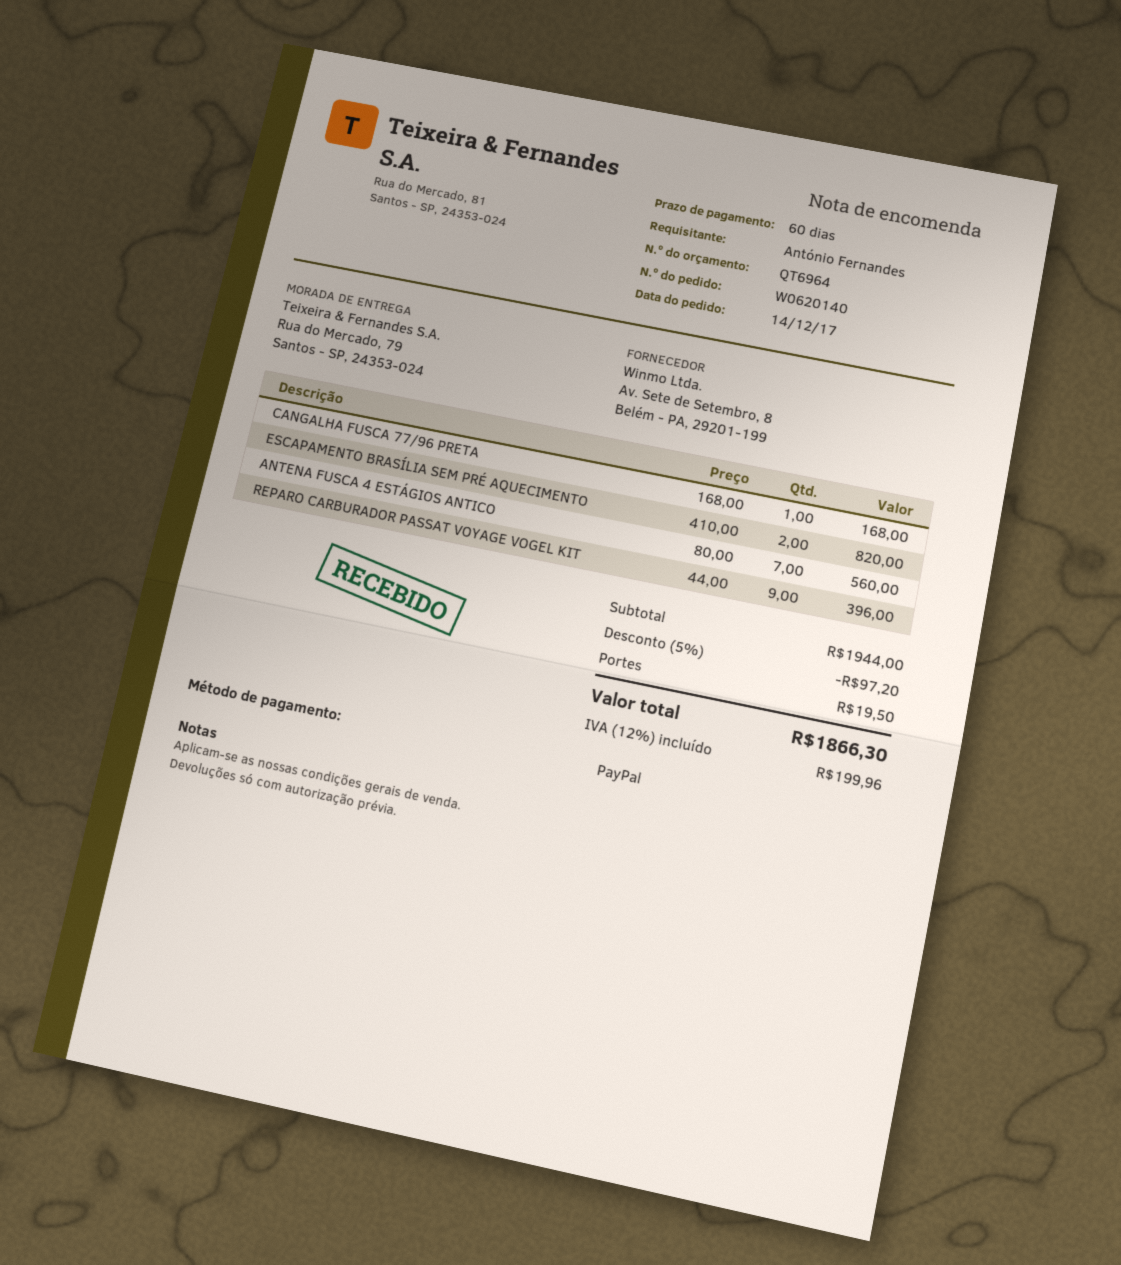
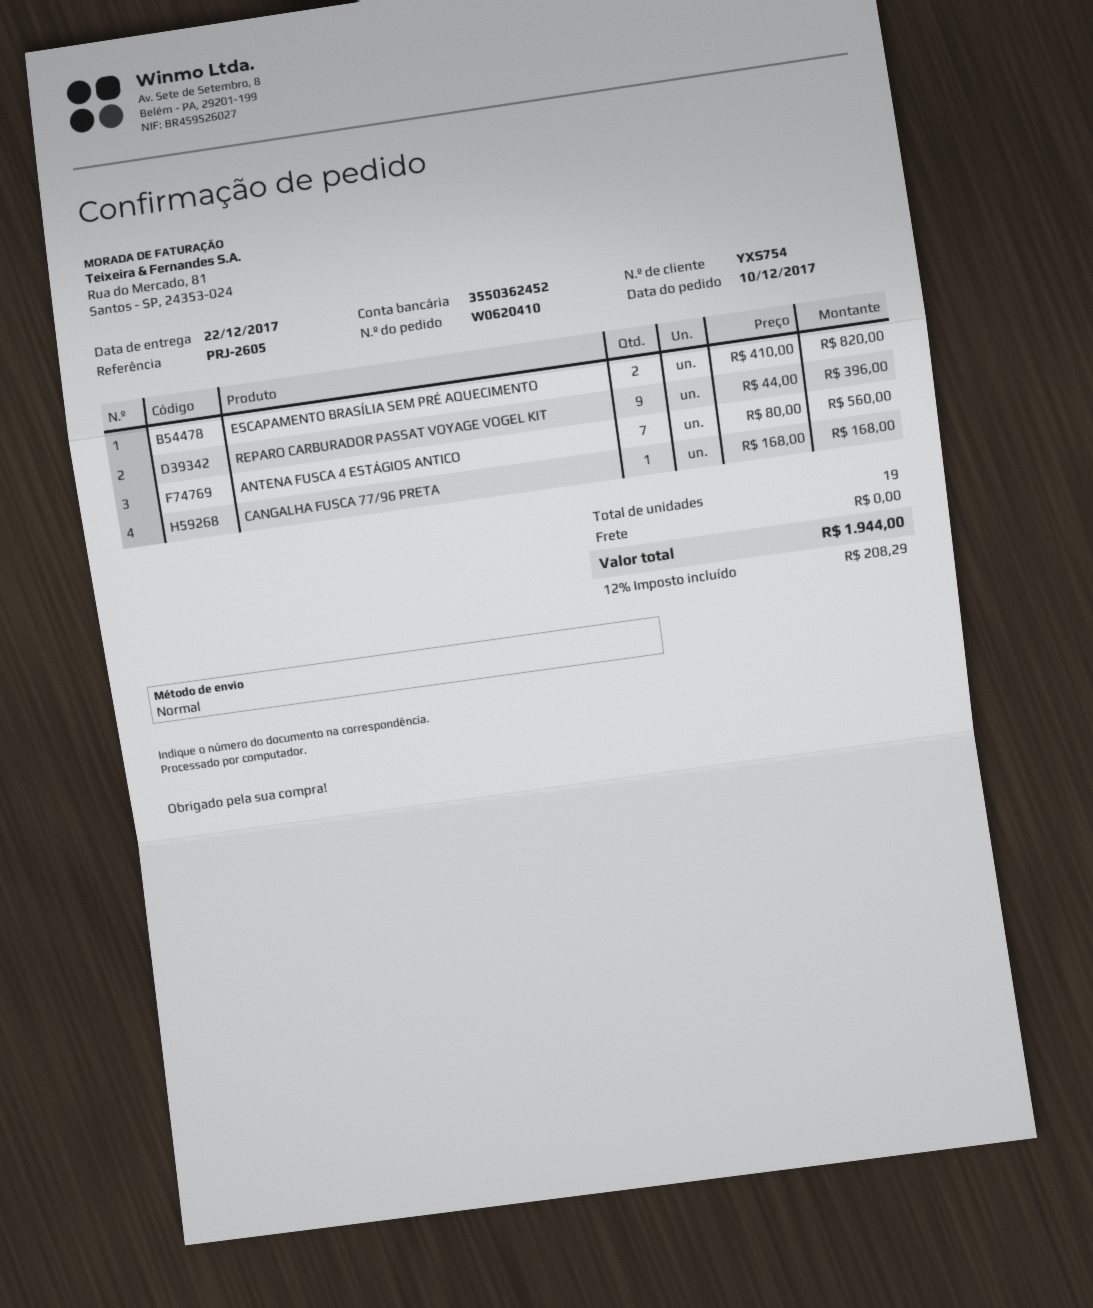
order number: W0620140 -> W0620410
order date: 2017-12-14 -> 2017-12-10
discount: 5% = 97.20 -> none
shipping: 19.50 -> 0.00
tax: 12% = 199.96 -> 12% = 208.29
total: 1866.30 -> 1944.00

